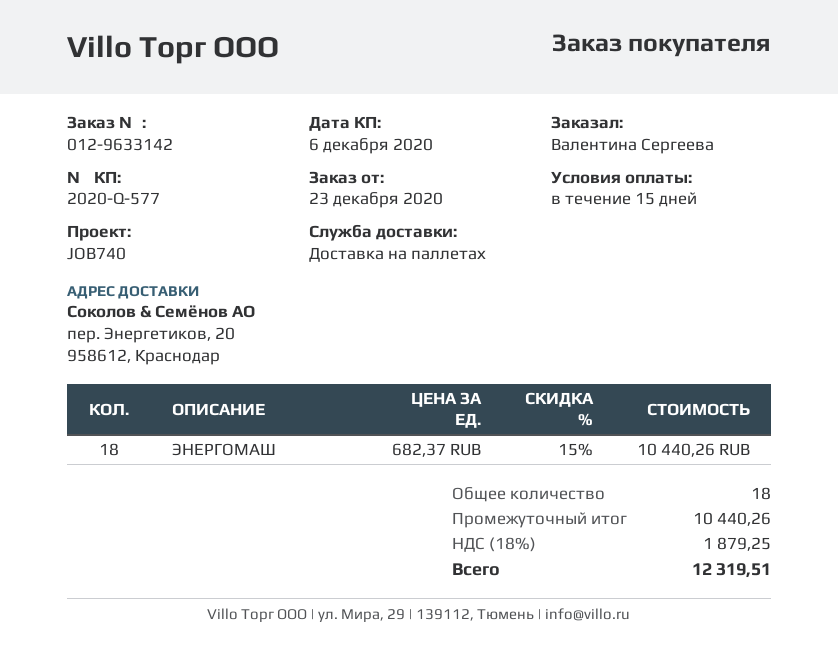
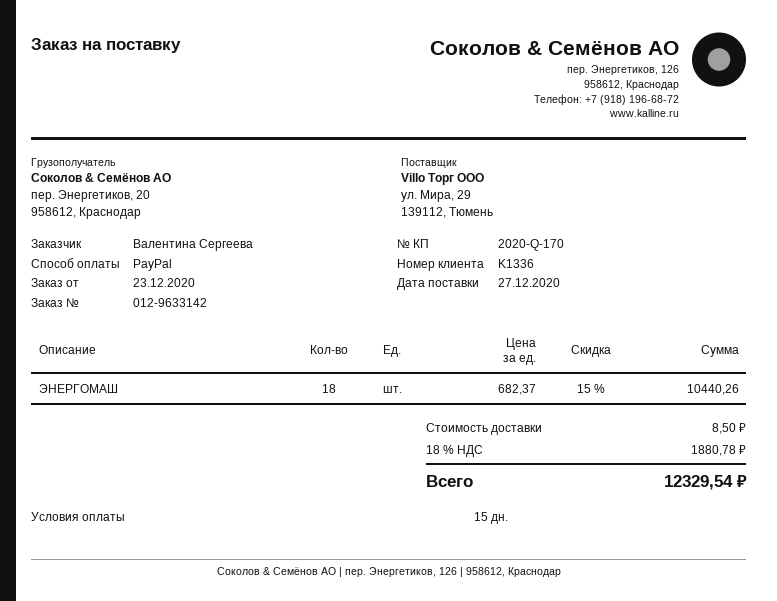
quote number: 2020-Q-577 -> 2020-Q-170
shipping: none -> 8.50
tax: 18% = 1879.25 -> 18% = 1880.78
total: 12319.51 -> 12329.54

